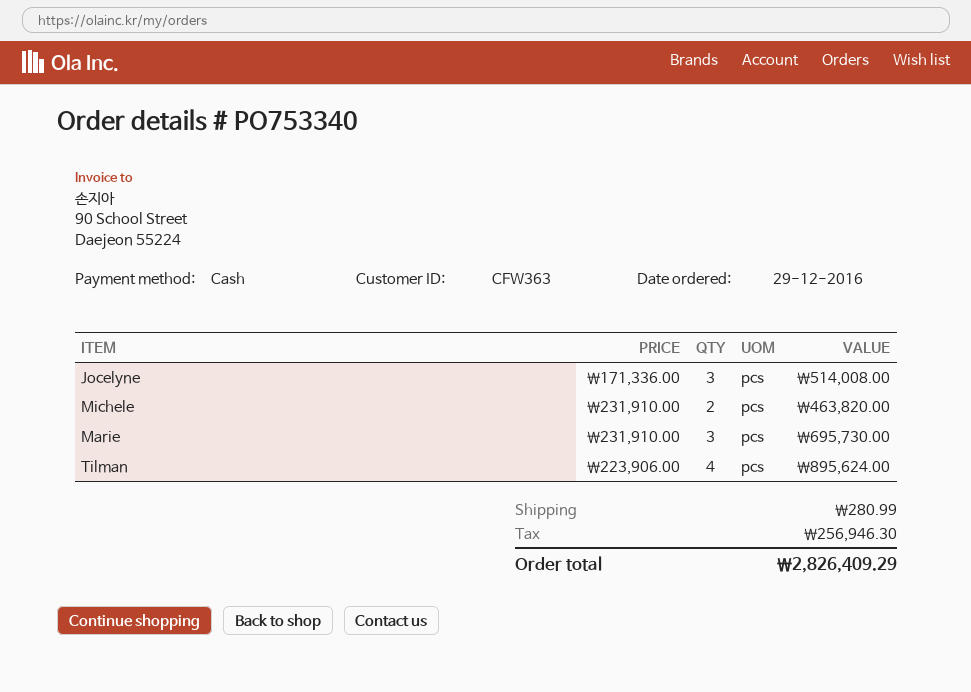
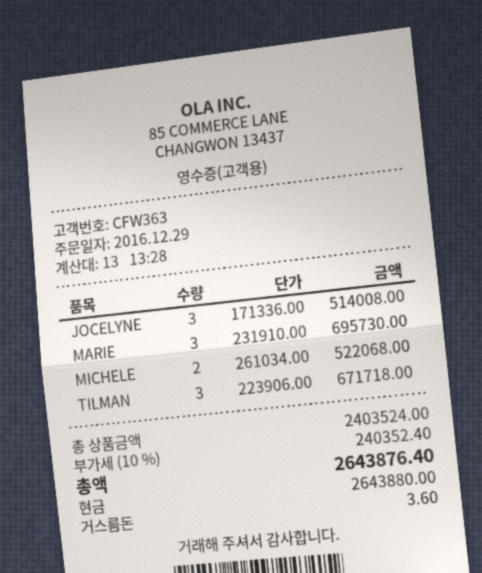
Michele: 2 x 231910.00 = 463820.00 -> 2 x 261034.00 = 522068.00
Tilman: 4 x 223906.00 = 895624.00 -> 3 x 223906.00 = 671718.00
shipping: 280.99 -> none
tax: 256946.30 -> 240352.40
total: 2826409.29 -> 2643876.40

